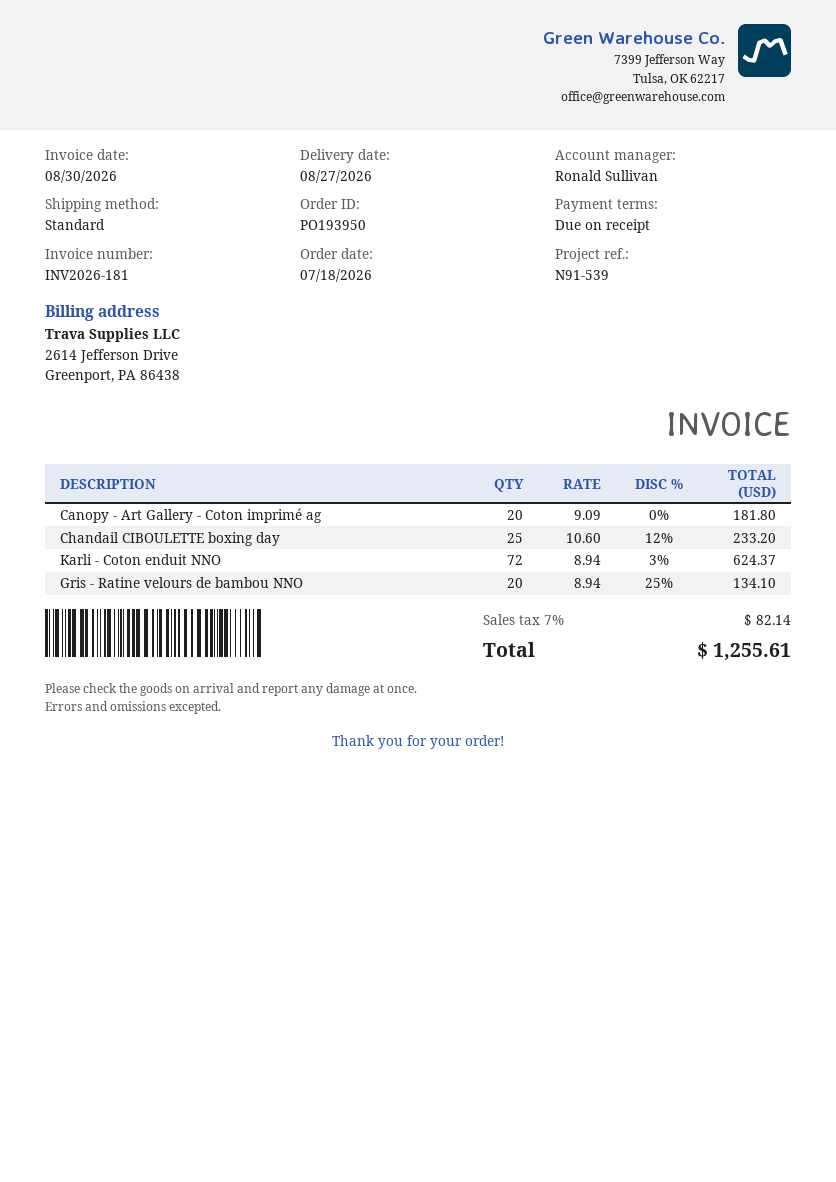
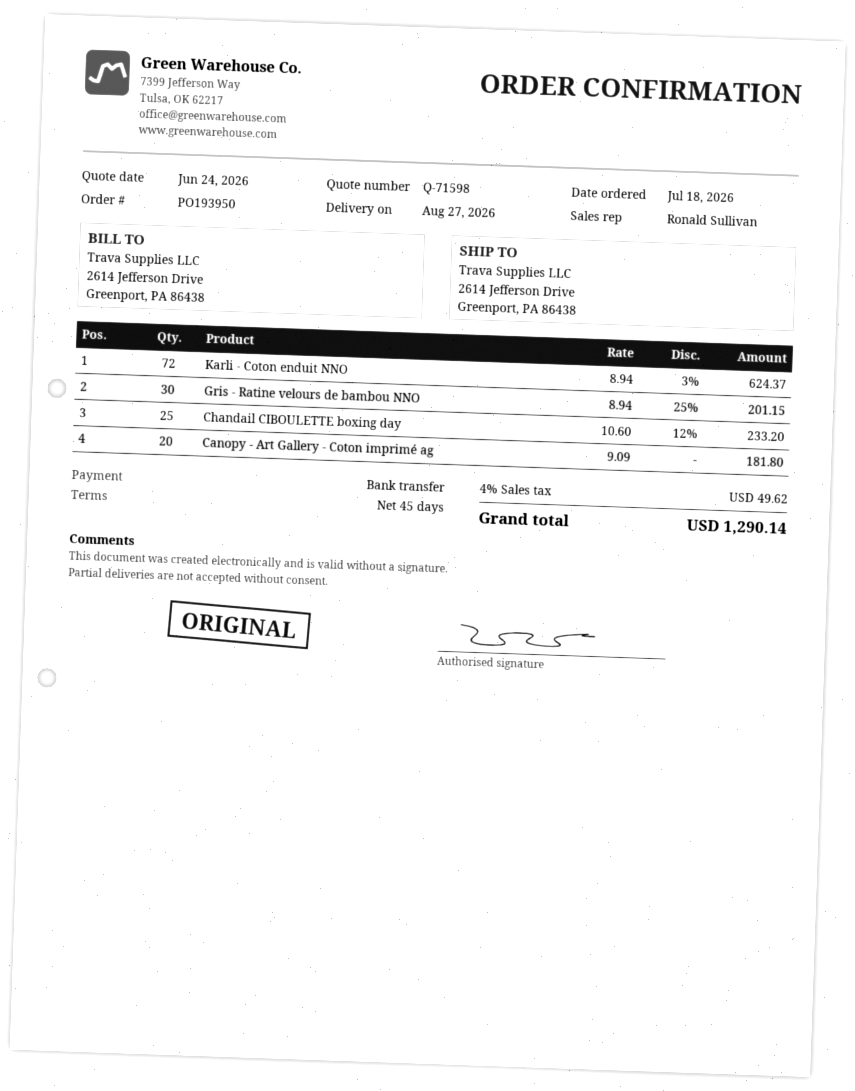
payment terms: on receipt -> 45 days
Gris - Ratine velours de bambou NNO: 20 x 8.94 - 25% = 134.10 -> 30 x 8.94 - 25% = 201.15
tax: 7% = 82.14 -> 4% = 49.62
total: 1255.61 -> 1290.14

